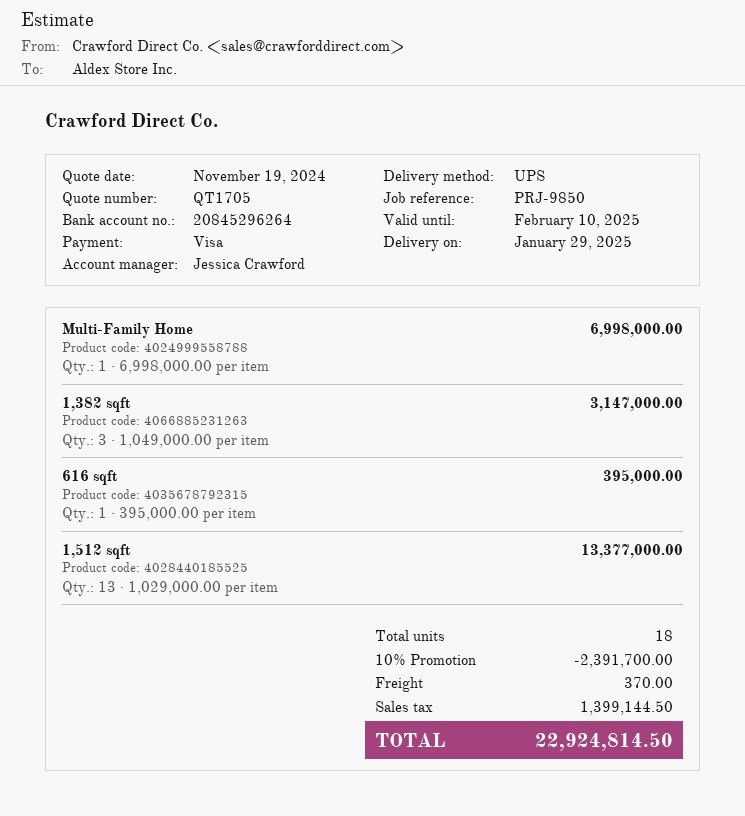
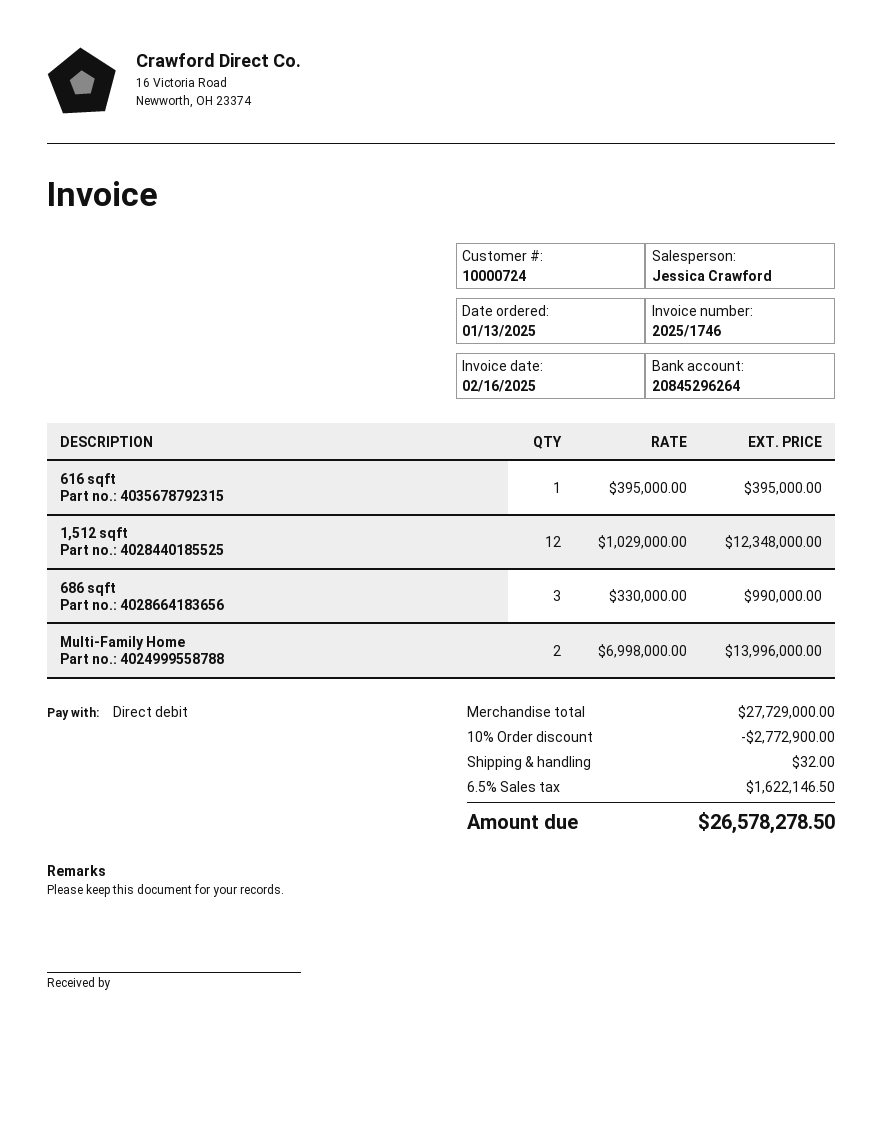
payment method: Visa -> direct debit
Multi-Family Home: 1 x 6998000.00 = 6998000.00 -> 2 x 6998000.00 = 13996000.00
1,382 sqft: 3 x 1049000.00 = 3147000.00 -> none
1,512 sqft: 13 x 1029000.00 = 13377000.00 -> 12 x 1029000.00 = 12348000.00
686 sqft: none -> 3 x 330000.00 = 990000.00
discount: 10% = 2391700.00 -> 10% = 2772900.00
shipping: 370.00 -> 32.00
tax: 1399144.50 -> 1622146.50
total: 22924814.50 -> 26578278.50

